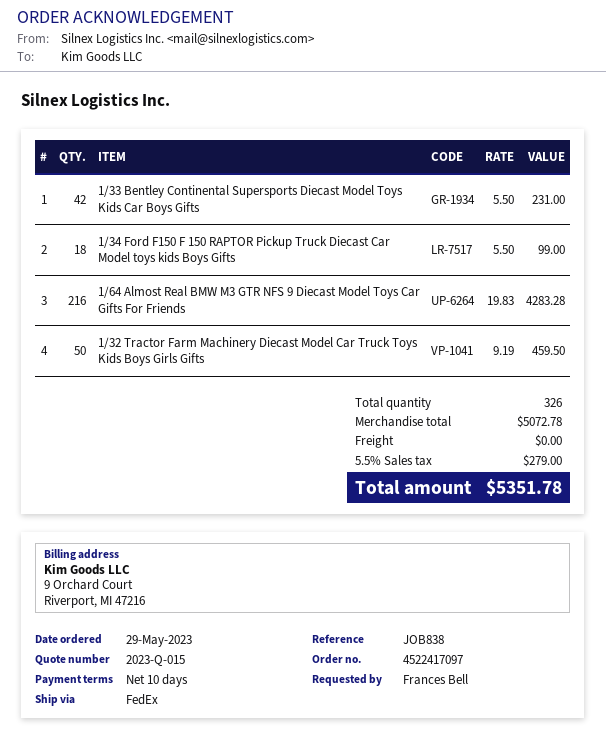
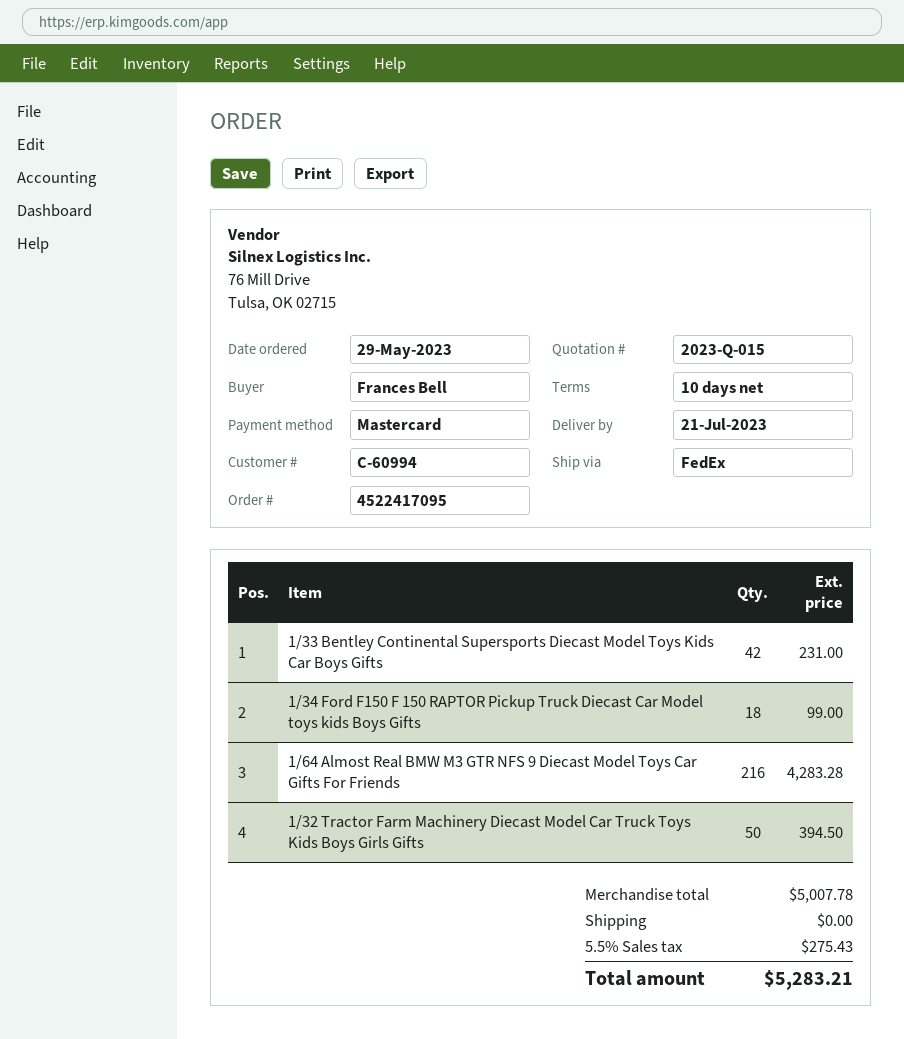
order number: 4522417097 -> 4522417095
1/32 Tractor Farm Machinery Diecast Model Car Truck Toys Kids Boys Girls Gifts: 50 for 459.50 -> 50 for 394.50
subtotal: 5072.78 -> 5007.78
tax: 5.5% = 279.00 -> 5.5% = 275.43
total: 5351.78 -> 5283.21

